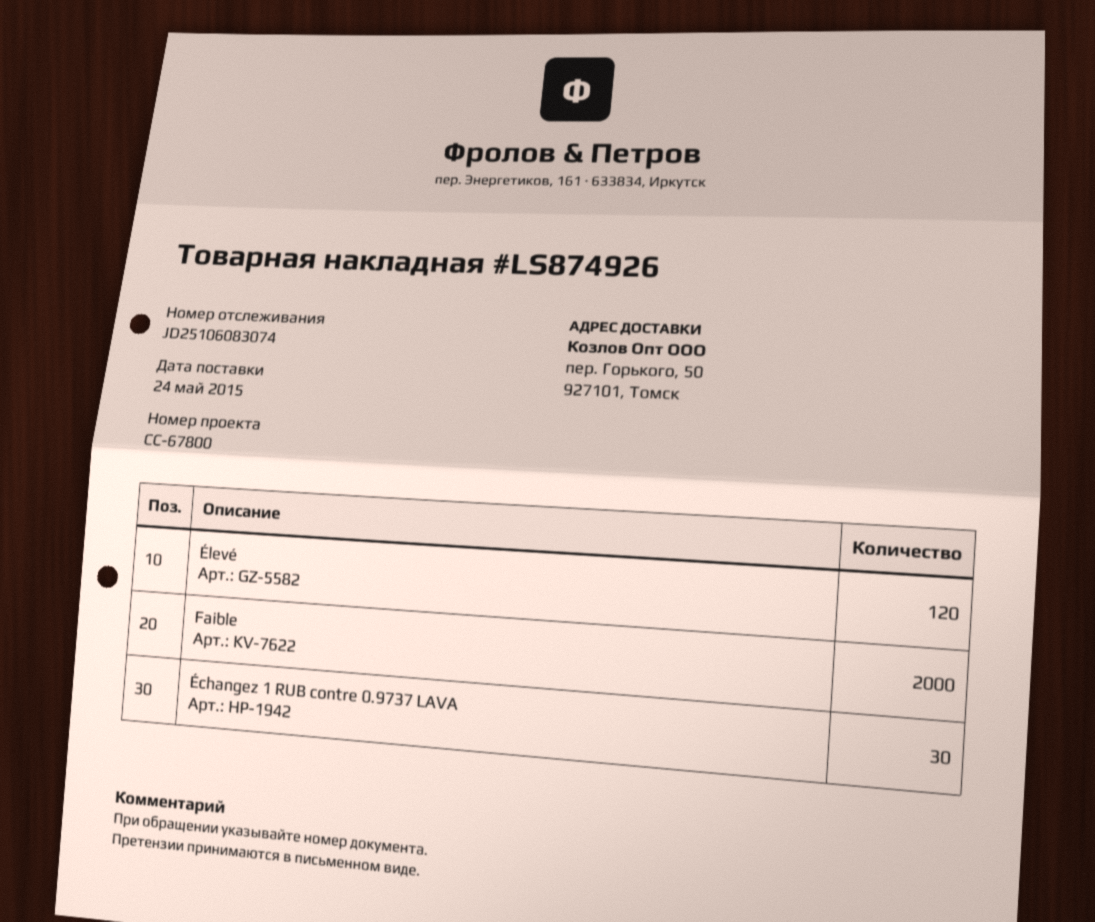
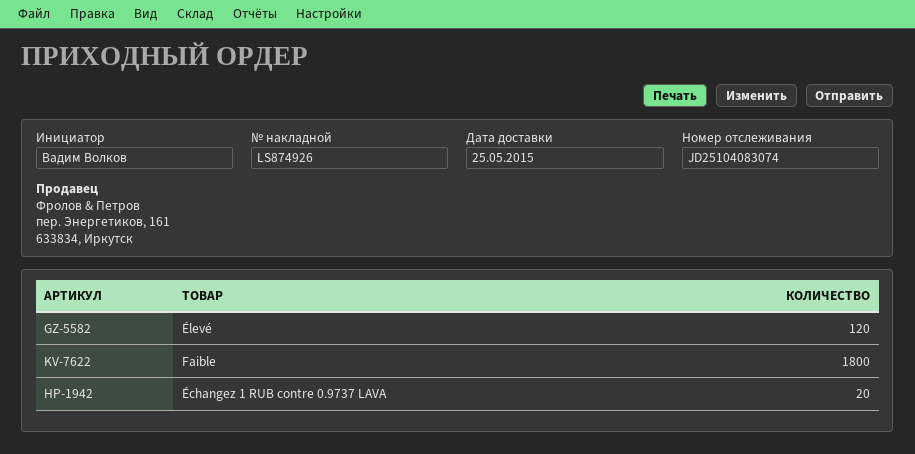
delivery date: 2015-05-24 -> 2015-05-25
tracking number: JD25106083074 -> JD25104083074
Faible: 2000 -> 1800
Échangez 1 RUB contre 0.9737 LAVA: 30 -> 20

